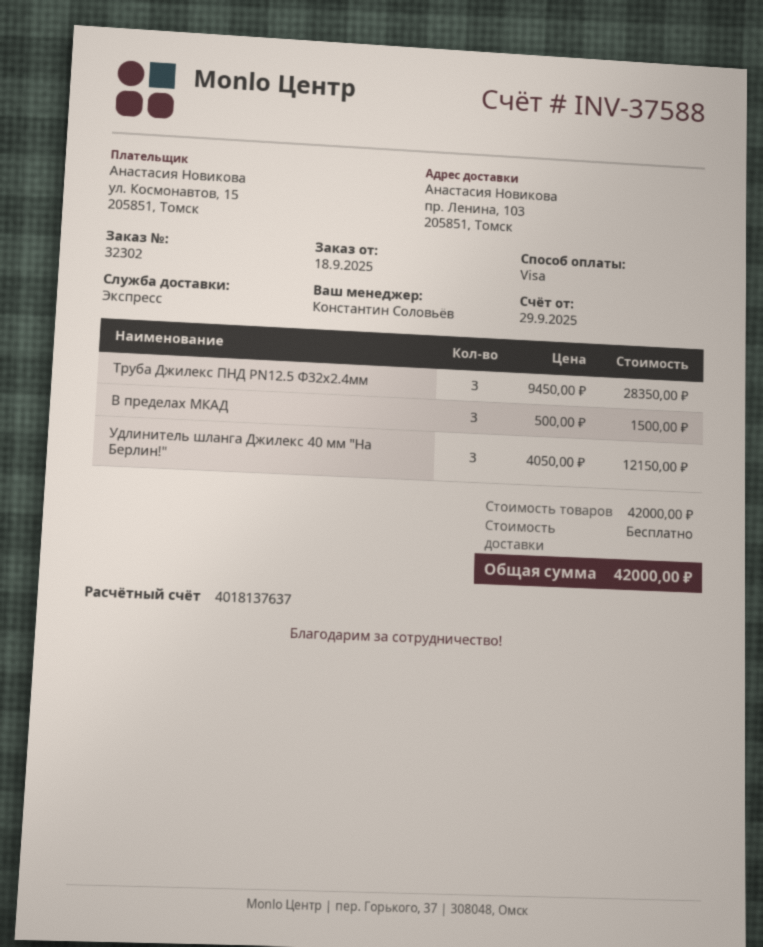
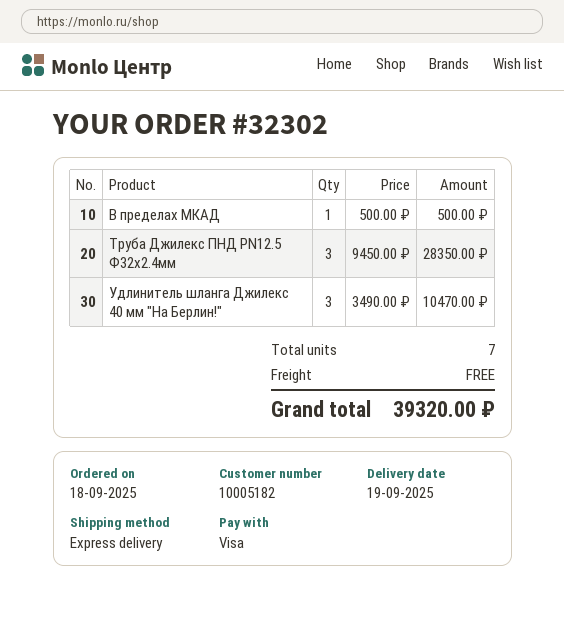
В пределах МКАД: 3 x 500.00 = 1500.00 -> 1 x 500.00 = 500.00
Удлинитель шланга Джилекс 40 мм "На Берлин!": 3 x 4050.00 = 12150.00 -> 3 x 3490.00 = 10470.00
total: 42000.00 -> 39320.00

